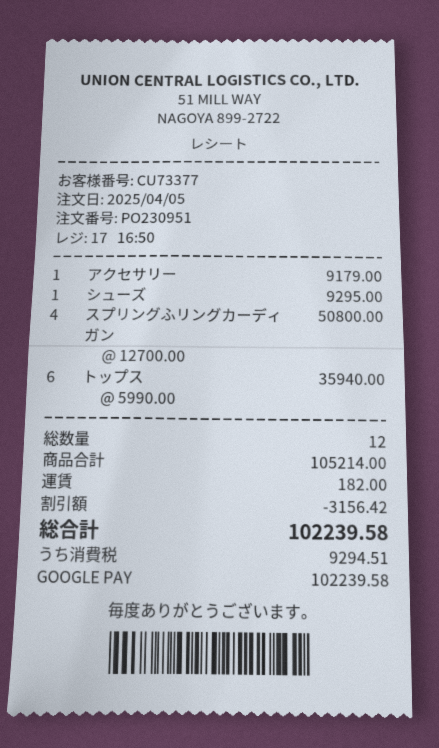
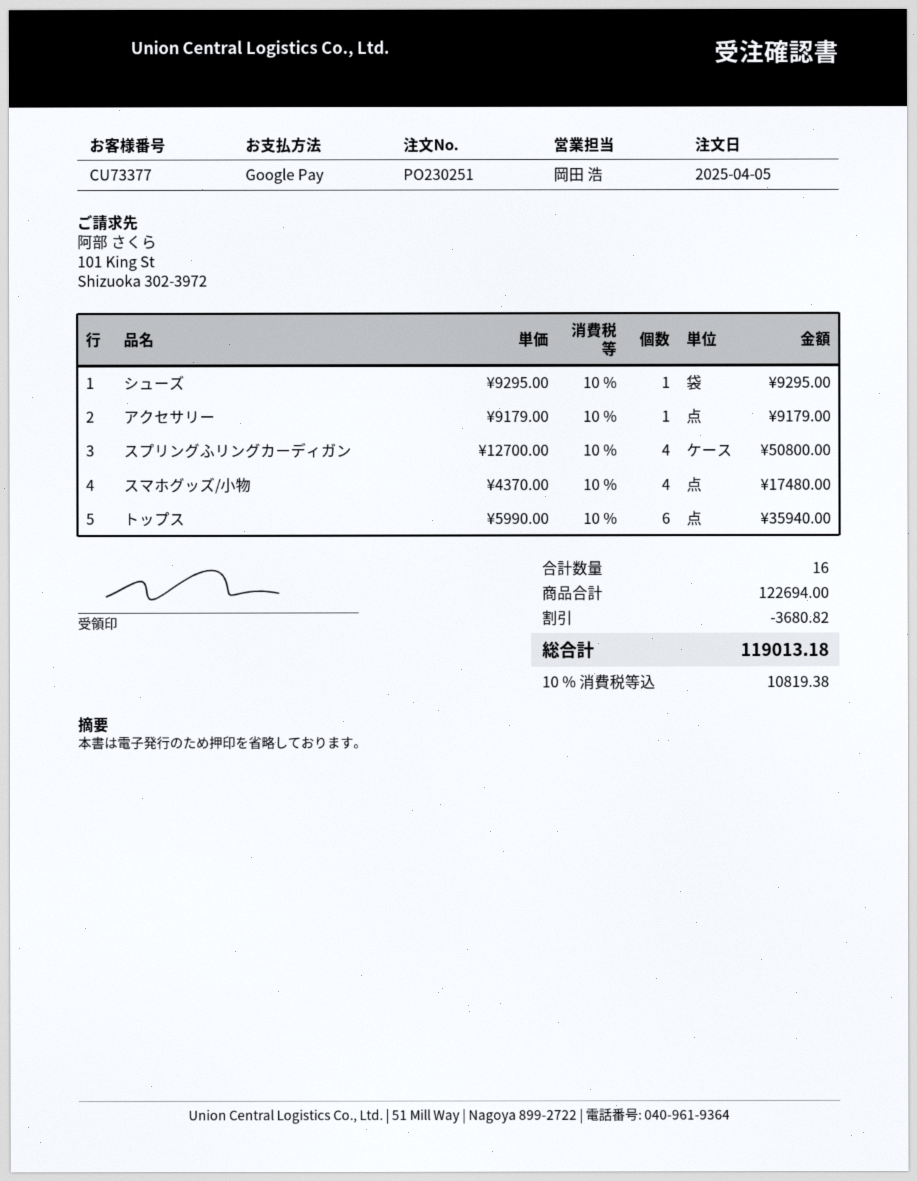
order number: PO230951 -> PO230251
スマホグッズ/小物: none -> 4 x 4370.00 = 17480.00
total quantity: 12 -> 16
subtotal: 105214.00 -> 122694.00
discount: 3156.42 -> 3680.82
shipping: 182.00 -> none
tax: 9294.51 -> 10819.38
total: 102239.58 -> 119013.18

